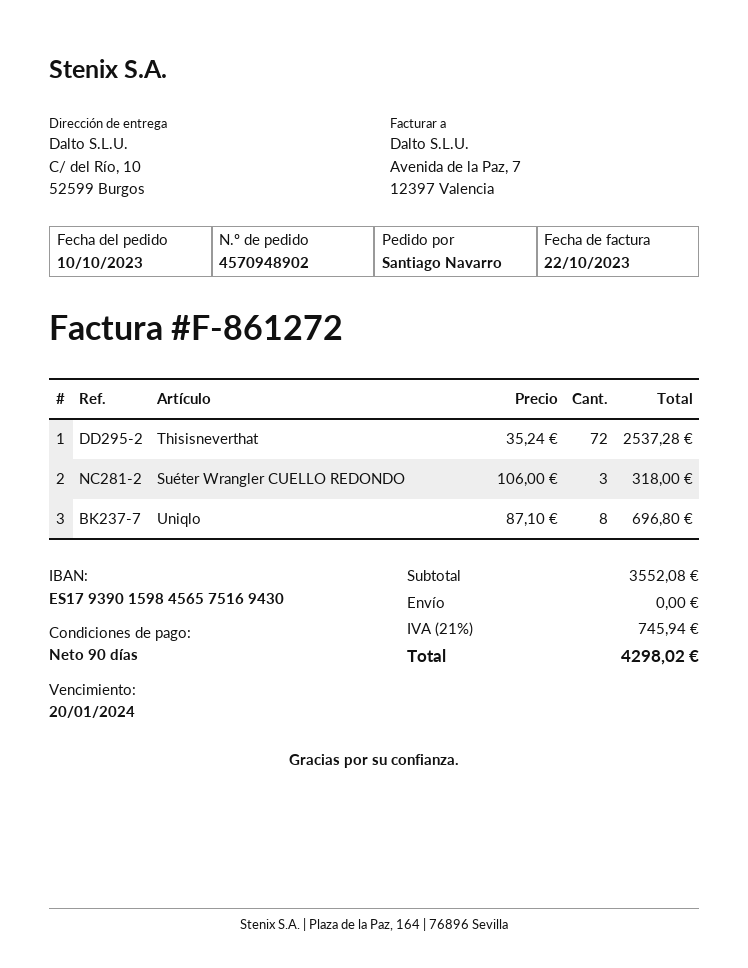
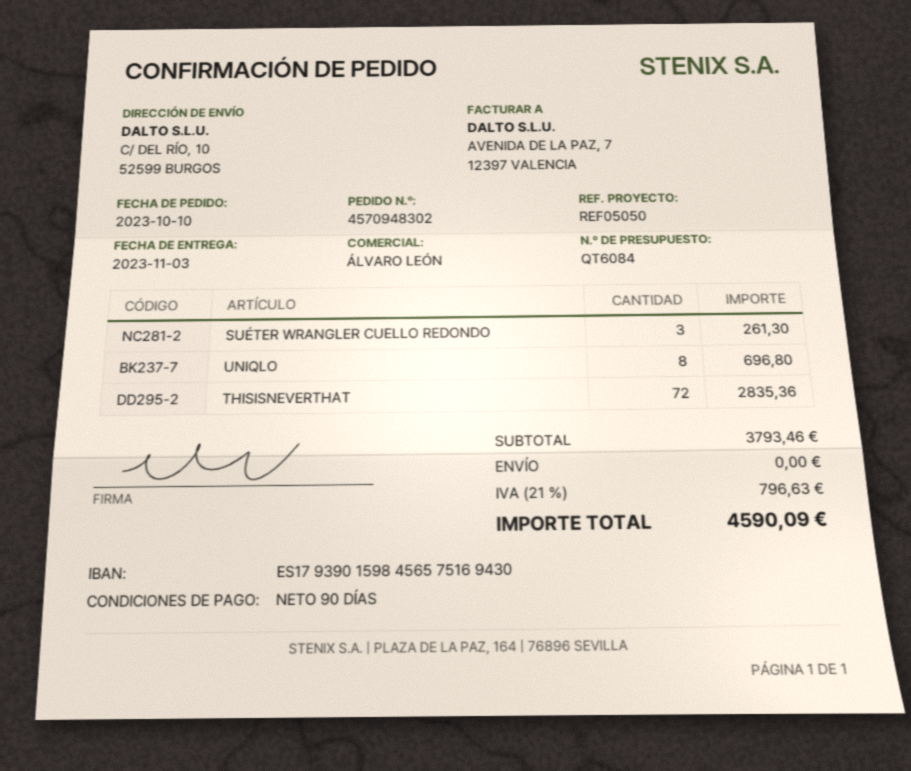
order number: 4570948902 -> 4570948302
Thisisneverthat: 72 for 2537.28 -> 72 for 2835.36
Suéter Wrangler CUELLO REDONDO: 3 for 318.00 -> 3 for 261.30
subtotal: 3552.08 -> 3793.46
tax: 21% = 745.94 -> 21% = 796.63
total: 4298.02 -> 4590.09

